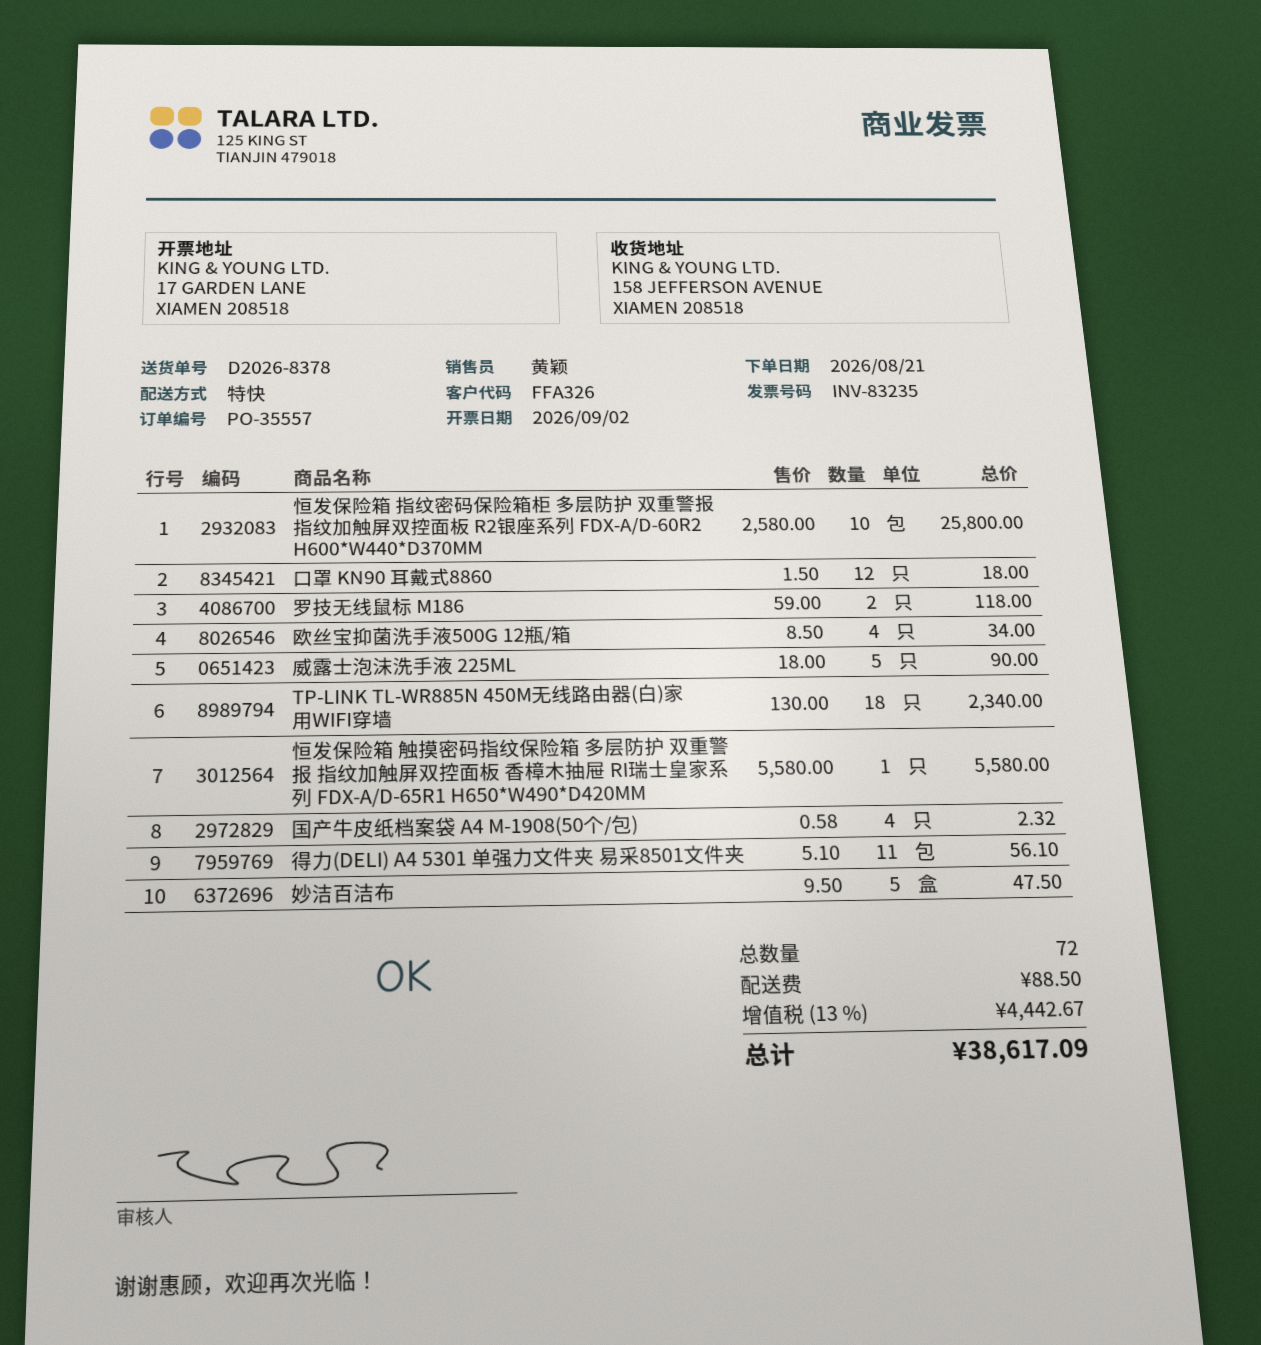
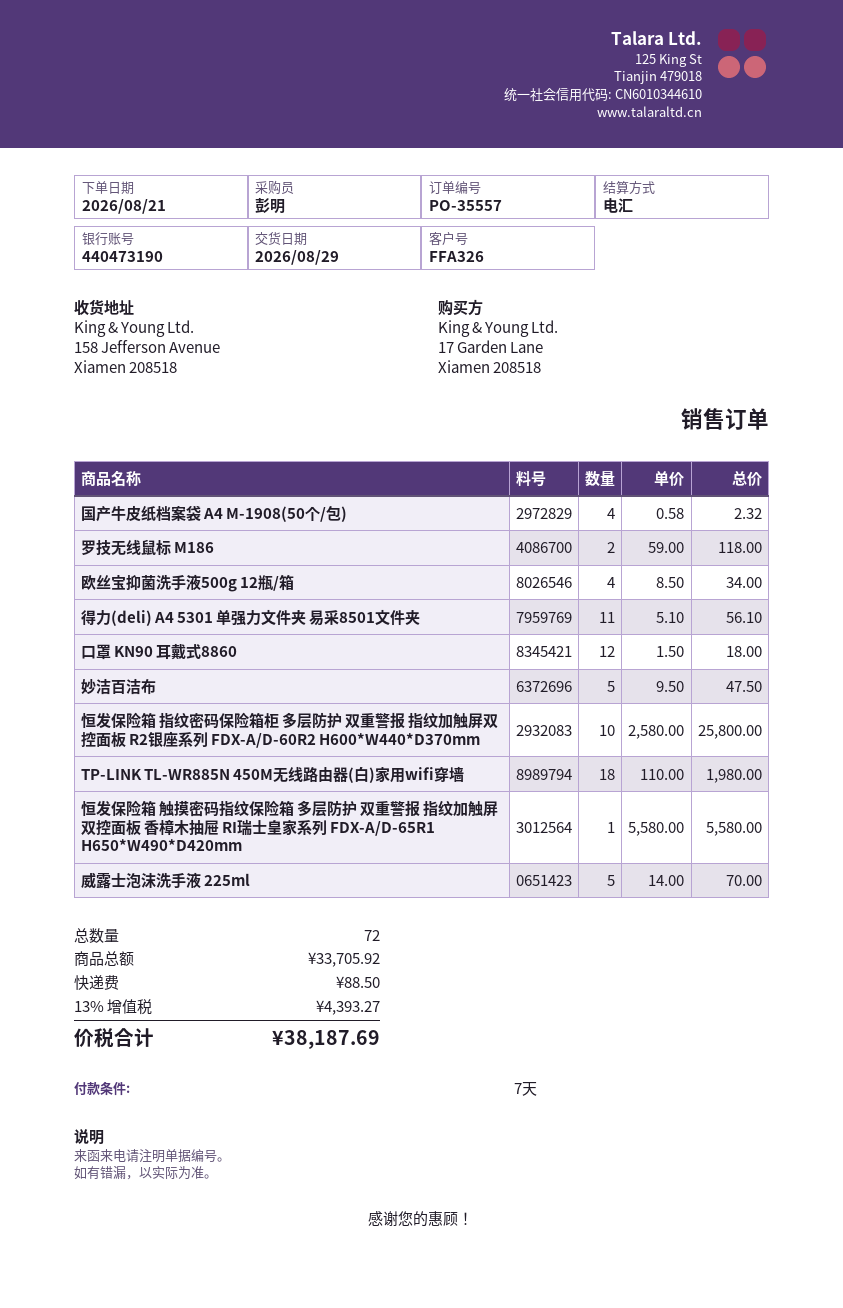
威露士泡沫洗手液 225ML: 5 x 18.00 = 90.00 -> 5 x 14.00 = 70.00
TP-LINK TL-WR885N 450M无线路由器(白)家用WIFI穿墙: 18 x 130.00 = 2340.00 -> 18 x 110.00 = 1980.00
tax: 13% = 4442.67 -> 13% = 4393.27
total: 38617.09 -> 38187.69

